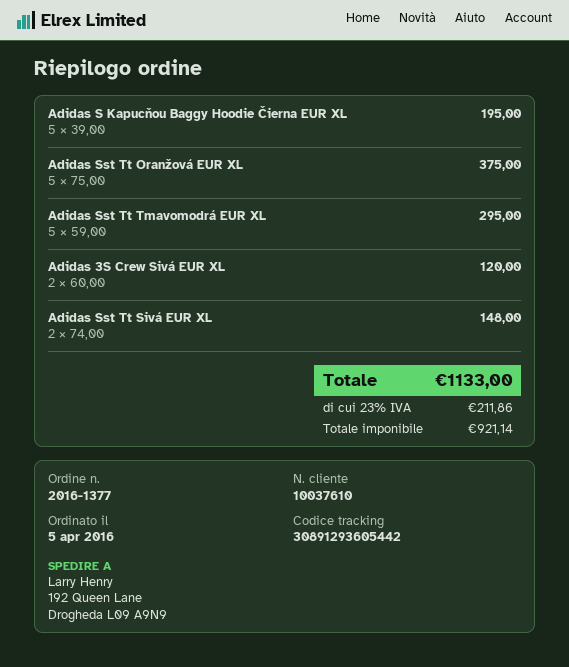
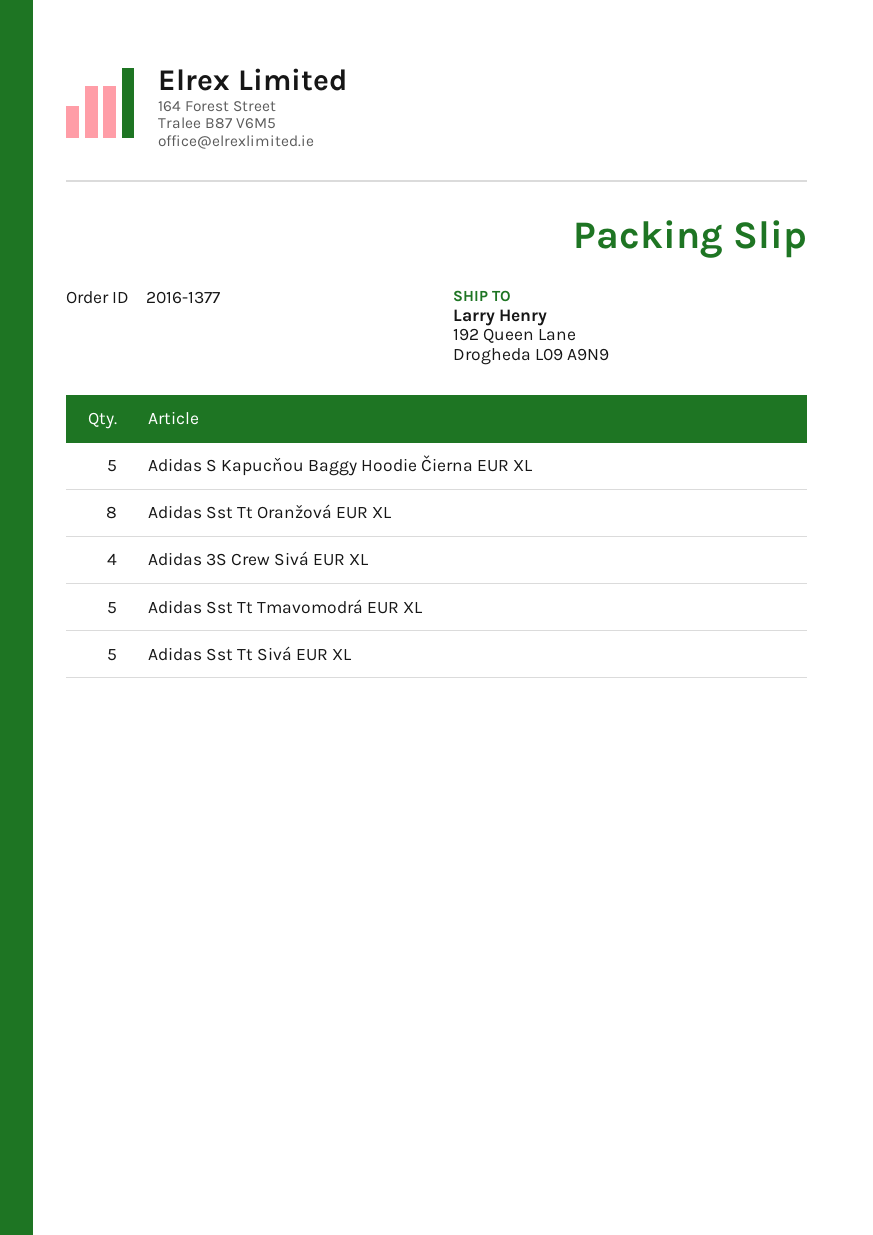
Adidas Sst Tt Oranžová EUR XL: 5 -> 8
Adidas 3S Crew Sivá EUR XL: 2 -> 4
Adidas Sst Tt Sivá EUR XL: 2 -> 5

